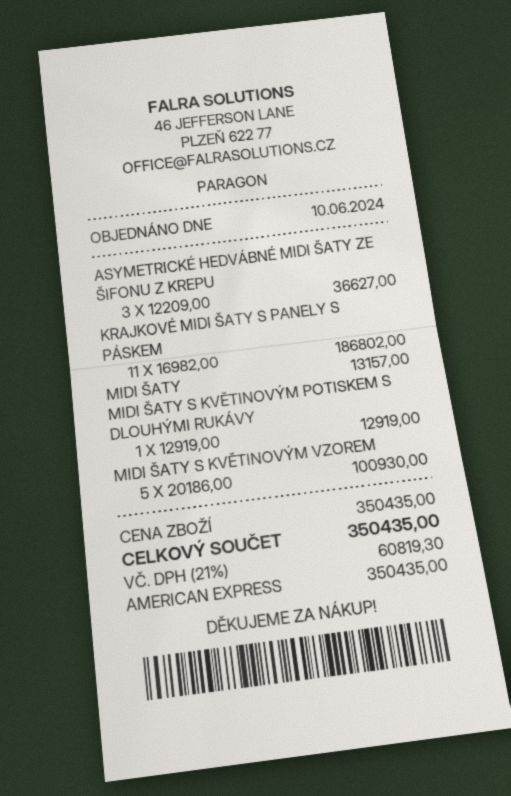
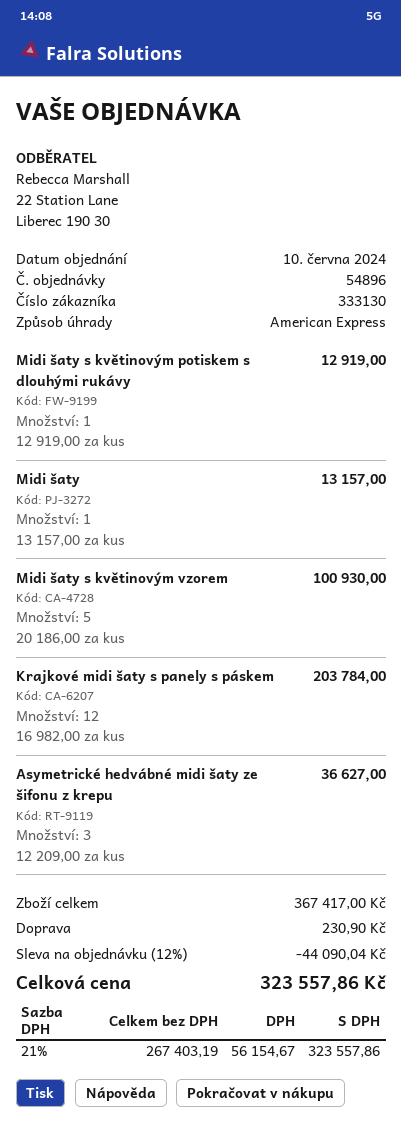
KRAJKOVÉ MIDI ŠATY S PANELY S PÁSKEM: 11 x 16982.00 = 186802.00 -> 12 x 16982.00 = 203784.00
subtotal: 350435.00 -> 367417.00
discount: none -> 12% = 44090.04
shipping: none -> 230.90
tax: 21% = 60819.30 -> 21% = 56154.67
total: 350435.00 -> 323557.86

